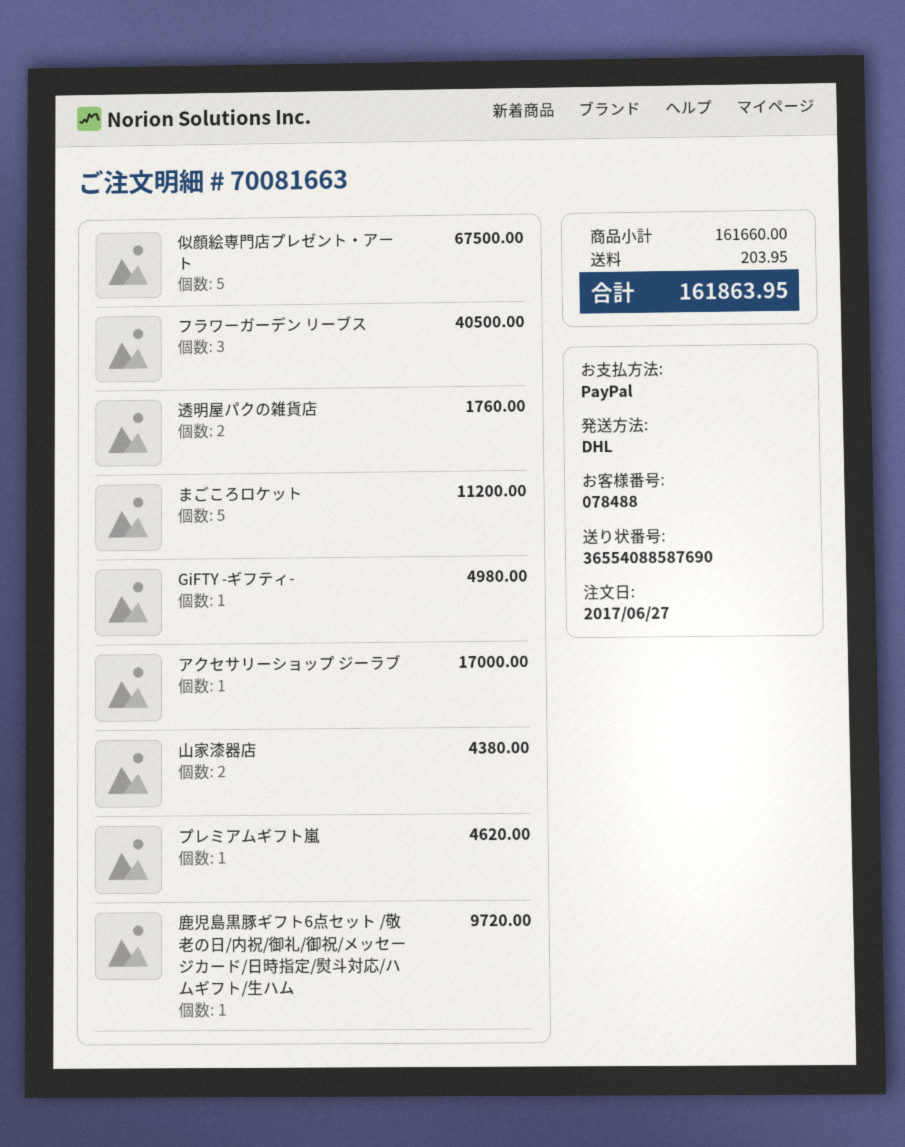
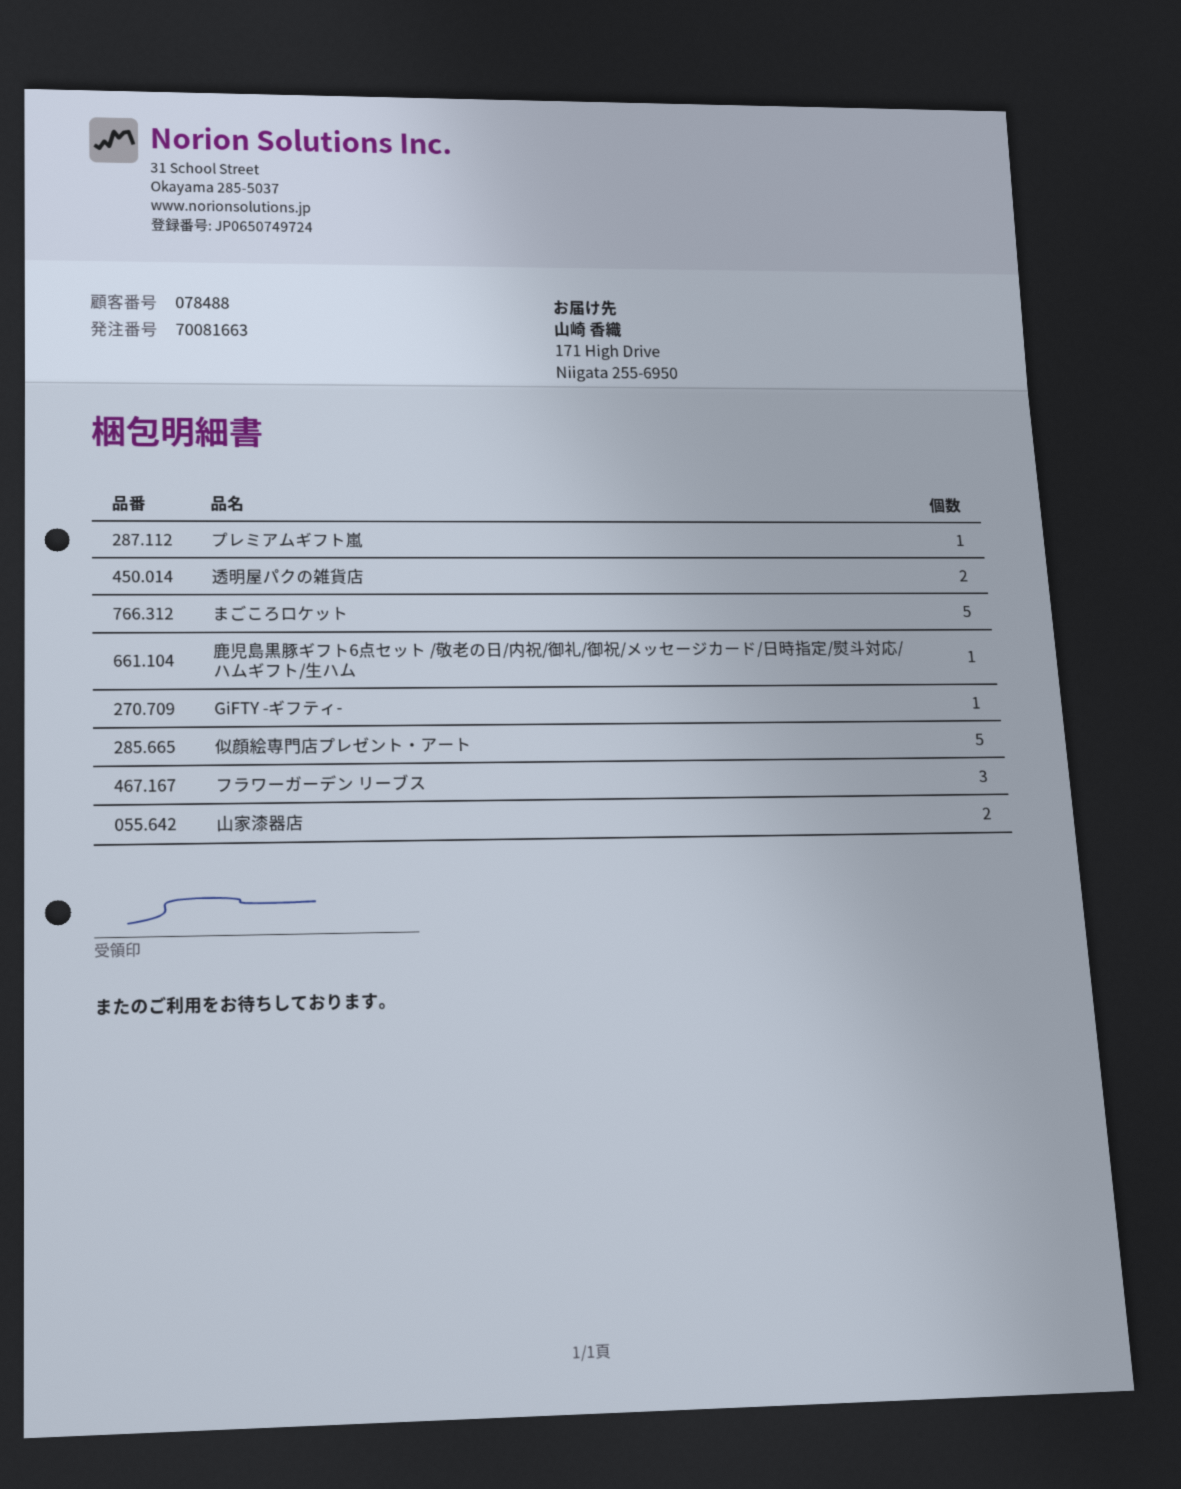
アクセサリーショップ ジーラブ: 1 -> none

